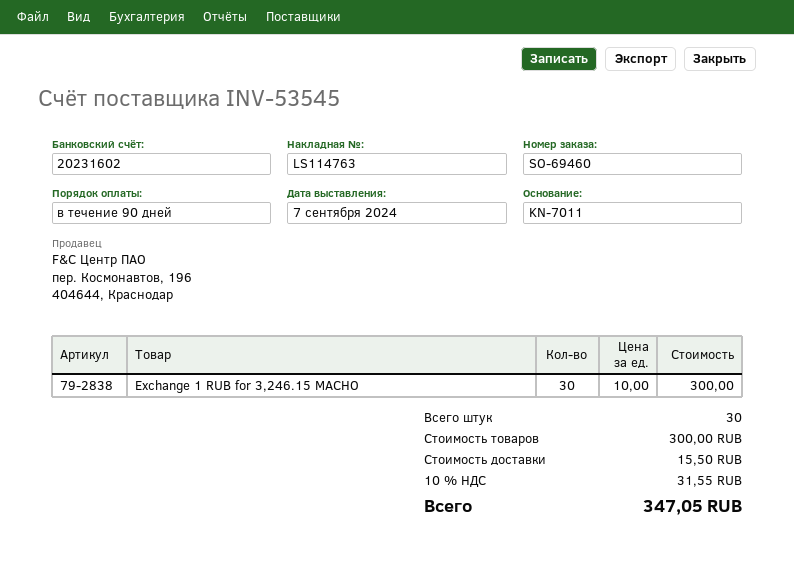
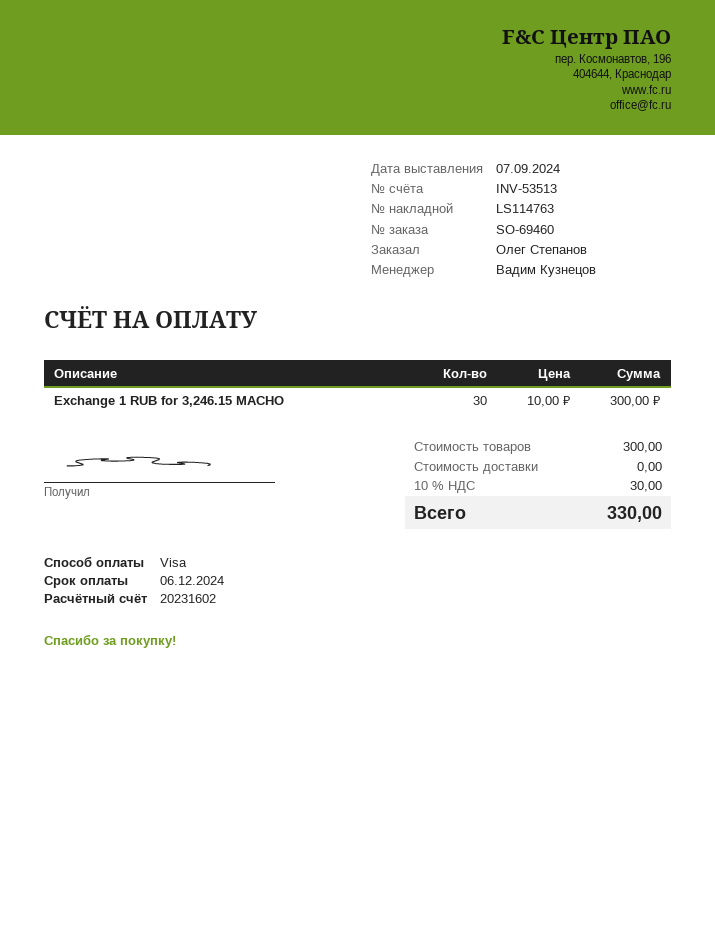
invoice number: INV-53545 -> INV-53513
shipping: 15.50 -> 0.00
tax: 10% = 31.55 -> 10% = 30.00
total: 347.05 -> 330.00

